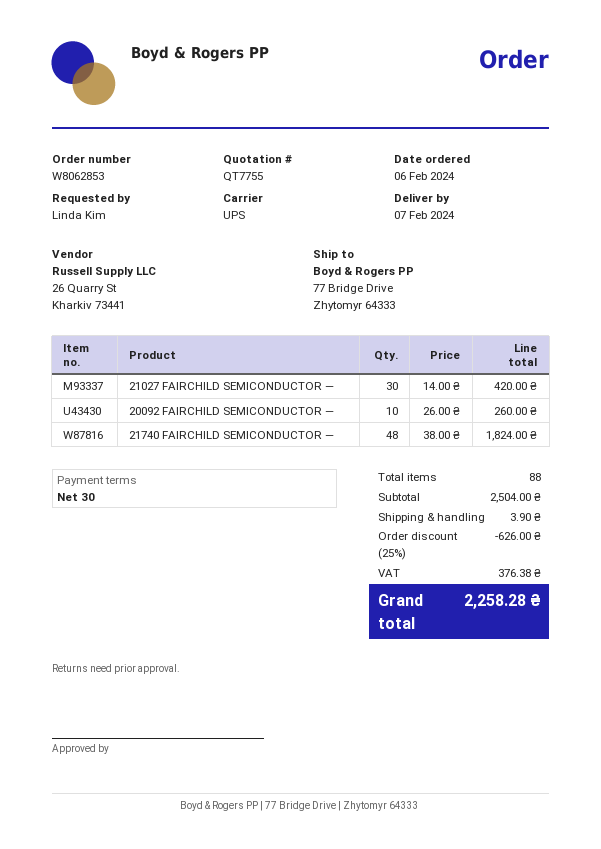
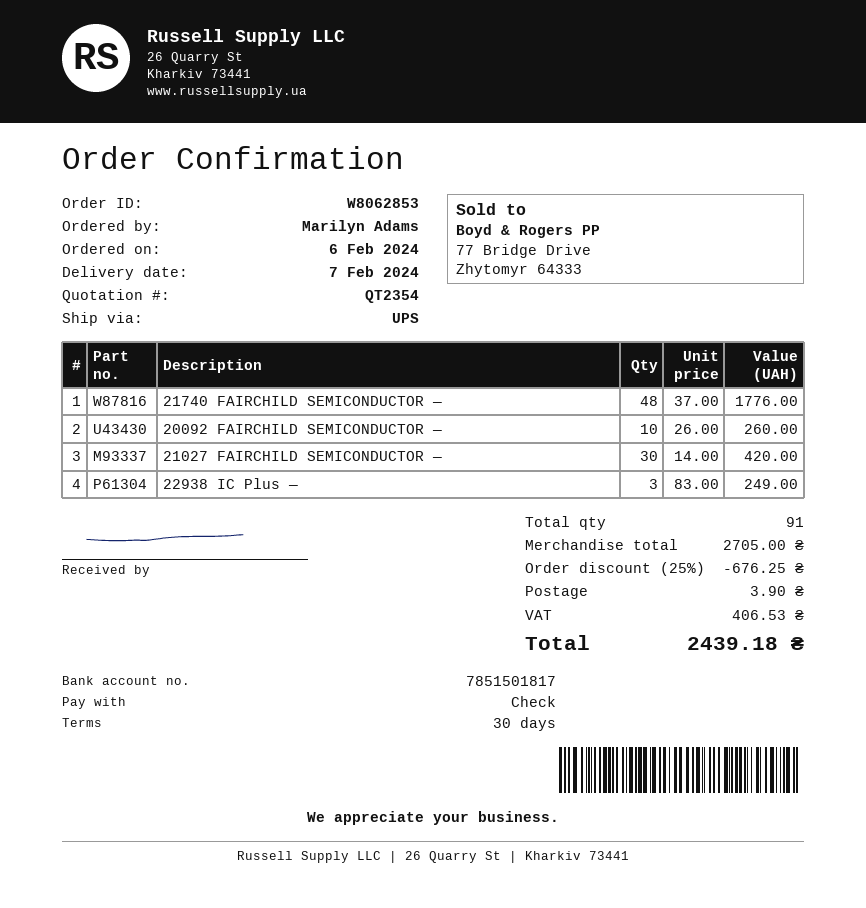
quote number: QT7755 -> QT2354
ordered by: Linda Kim -> Marilyn Adams
21740 FAIRCHILD SEMICONDUCTOR —: 48 x 38.00 = 1824.00 -> 48 x 37.00 = 1776.00
22938 IC Plus —: none -> 3 x 83.00 = 249.00
total quantity: 88 -> 91
subtotal: 2504.00 -> 2705.00
discount: 25% = 626.00 -> 25% = 676.25
tax: 376.38 -> 406.53
total: 2258.28 -> 2439.18

